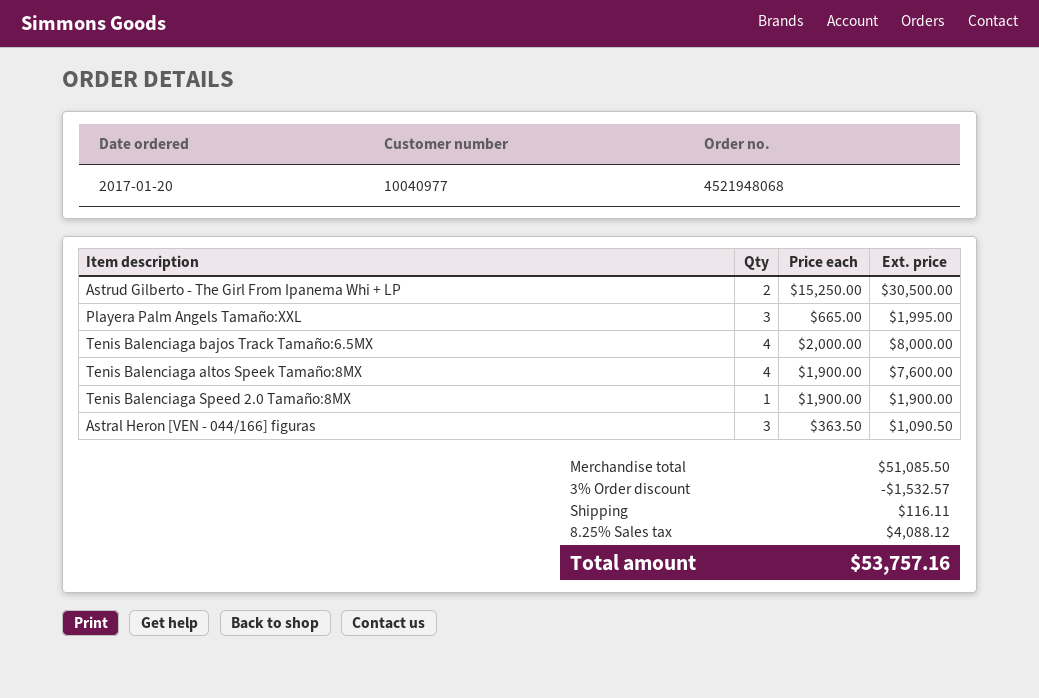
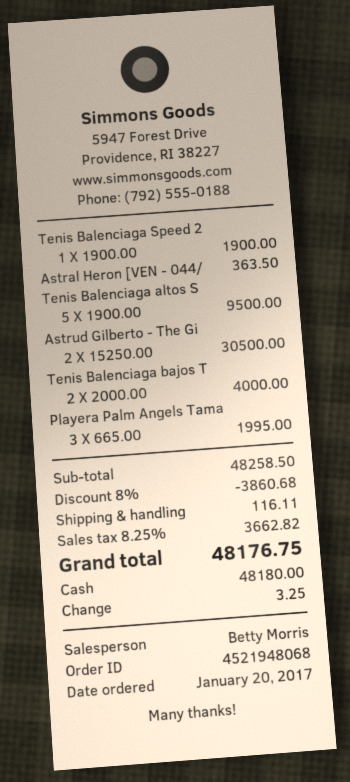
Tenis Balenciaga bajos Track Tamaño:6.5MX: 4 x 2000.00 = 8000.00 -> 2 x 2000.00 = 4000.00
Tenis Balenciaga altos Speek Tamaño:8MX: 4 x 1900.00 = 7600.00 -> 5 x 1900.00 = 9500.00
Astral Heron [VEN - 044/166] figuras: 3 x 363.50 = 1090.50 -> 1 x 363.50 = 363.50
subtotal: 51085.50 -> 48258.50
discount: 3% = 1532.57 -> 8% = 3860.68
tax: 8.25% = 4088.12 -> 8.25% = 3662.82
total: 53757.16 -> 48176.75

